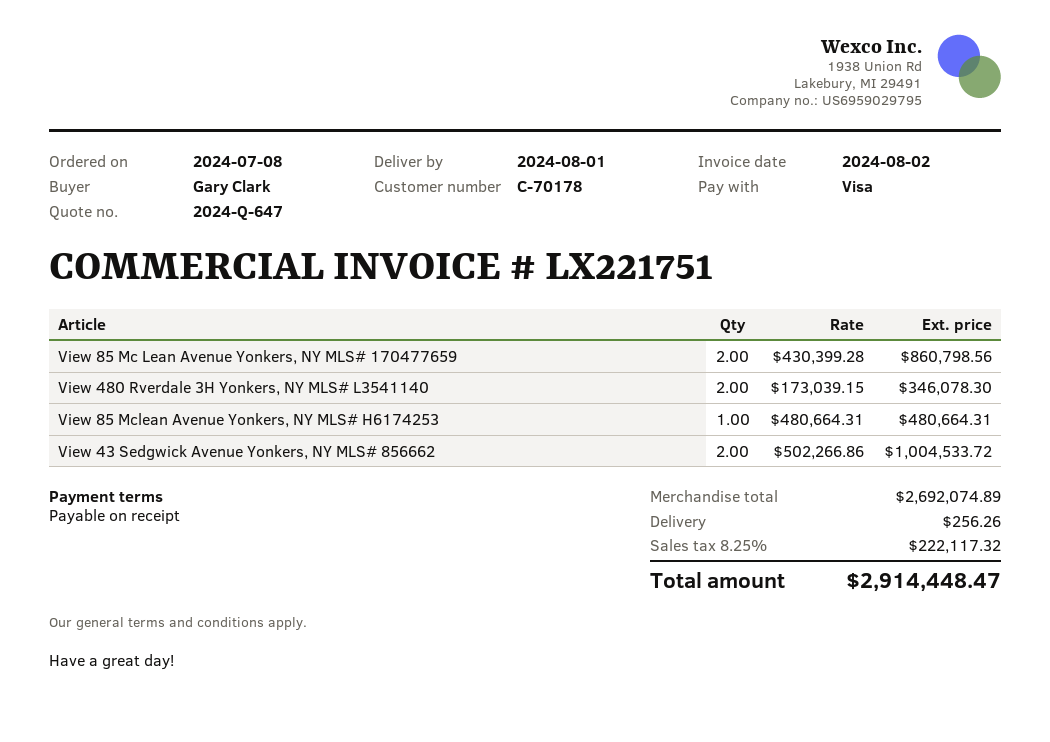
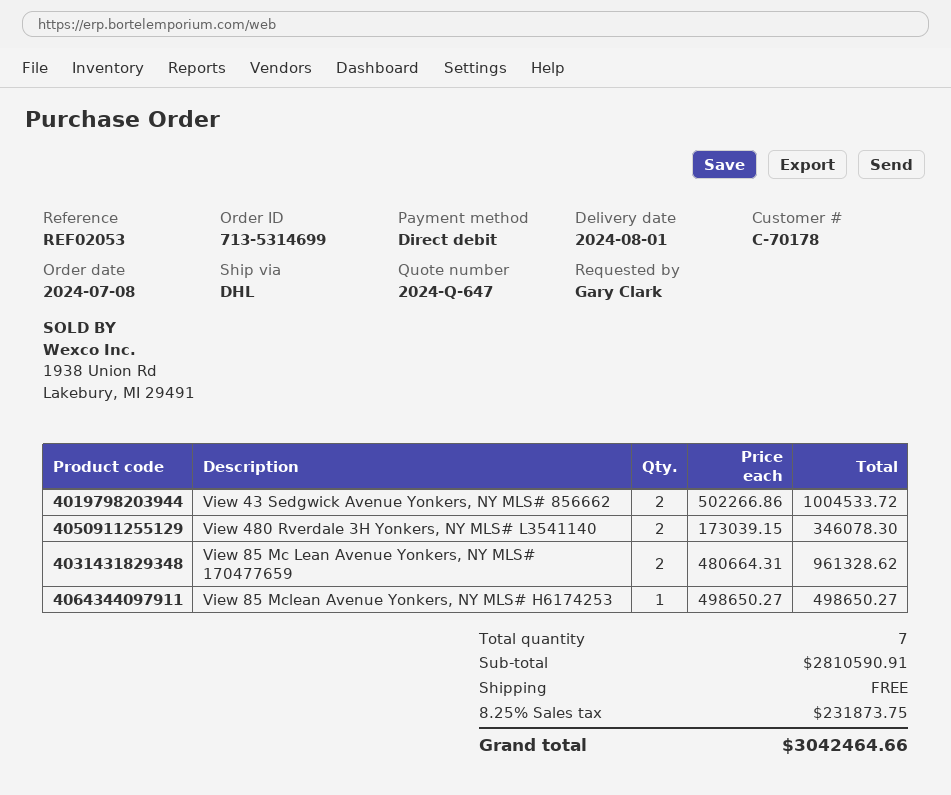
payment method: Visa -> direct debit
View 85 Mc Lean Avenue Yonkers, NY MLS# 170477659: 2 x 430399.28 = 860798.56 -> 2 x 480664.31 = 961328.62
View 85 Mclean Avenue Yonkers, NY MLS# H6174253: 1 x 480664.31 = 480664.31 -> 1 x 498650.27 = 498650.27
subtotal: 2692074.89 -> 2810590.91
shipping: 256.26 -> 0.00
tax: 8.25% = 222117.32 -> 8.25% = 231873.75
total: 2914448.47 -> 3042464.66

